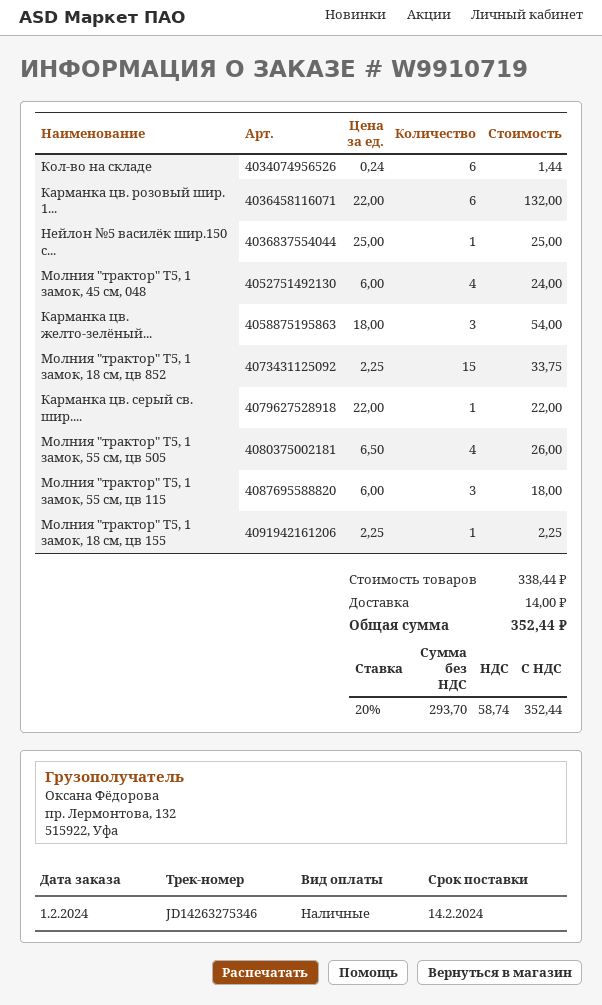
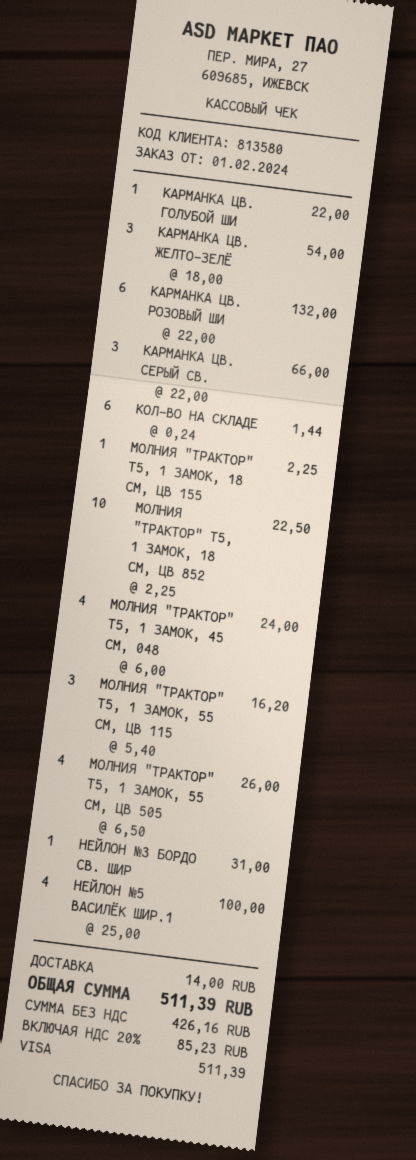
payment method: cash -> Visa
Нейлон №5 василёк шир.150 с...: 1 x 25.00 = 25.00 -> 4 x 25.00 = 100.00
Молния "трактор" Т5, 1 замок, 18 см, цв 852: 15 x 2.25 = 33.75 -> 10 x 2.25 = 22.50
Карманка цв. серый св. шир....: 1 x 22.00 = 22.00 -> 3 x 22.00 = 66.00
Молния "трактор" Т5, 1 замок, 55 см, цв 115: 3 x 6.00 = 18.00 -> 3 x 5.40 = 16.20
КАРМАНКА ЦВ. ГОЛУБОЙ ШИ: none -> 1 x 22.00 = 22.00
НЕЙЛОН №3 БОРДО СВ. ШИР: none -> 1 x 31.00 = 31.00
net: 293.70 -> 426.16
tax: 20% = 58.74 -> 20% = 85.23
total: 352.44 -> 511.39

